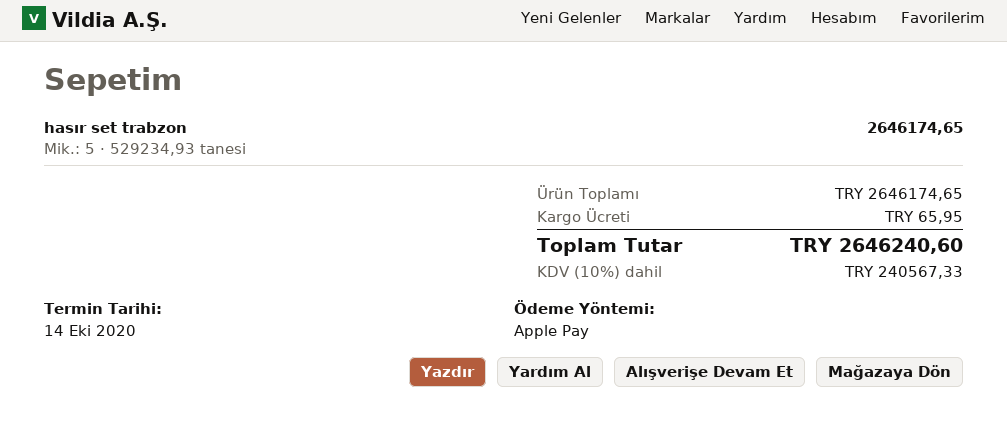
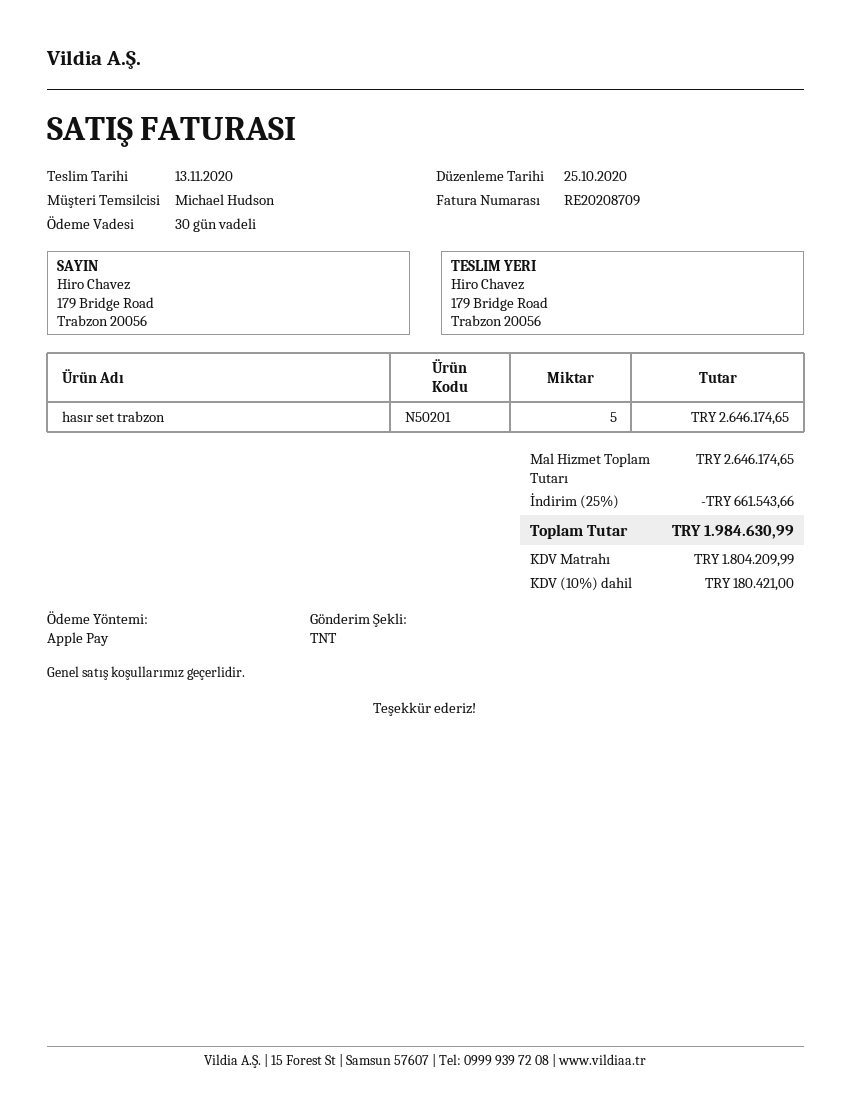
delivery date: 2020-10-14 -> 2020-11-13
discount: none -> 25% = 661543.66
shipping: 65.95 -> none
tax: 10% = 240567.33 -> 10% = 180421.00
total: 2646240.60 -> 1984630.99

